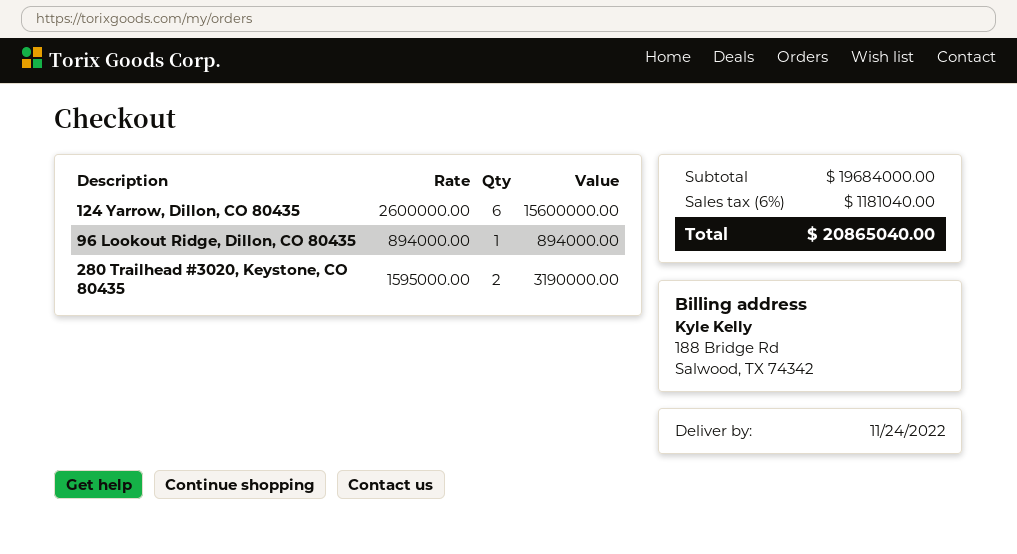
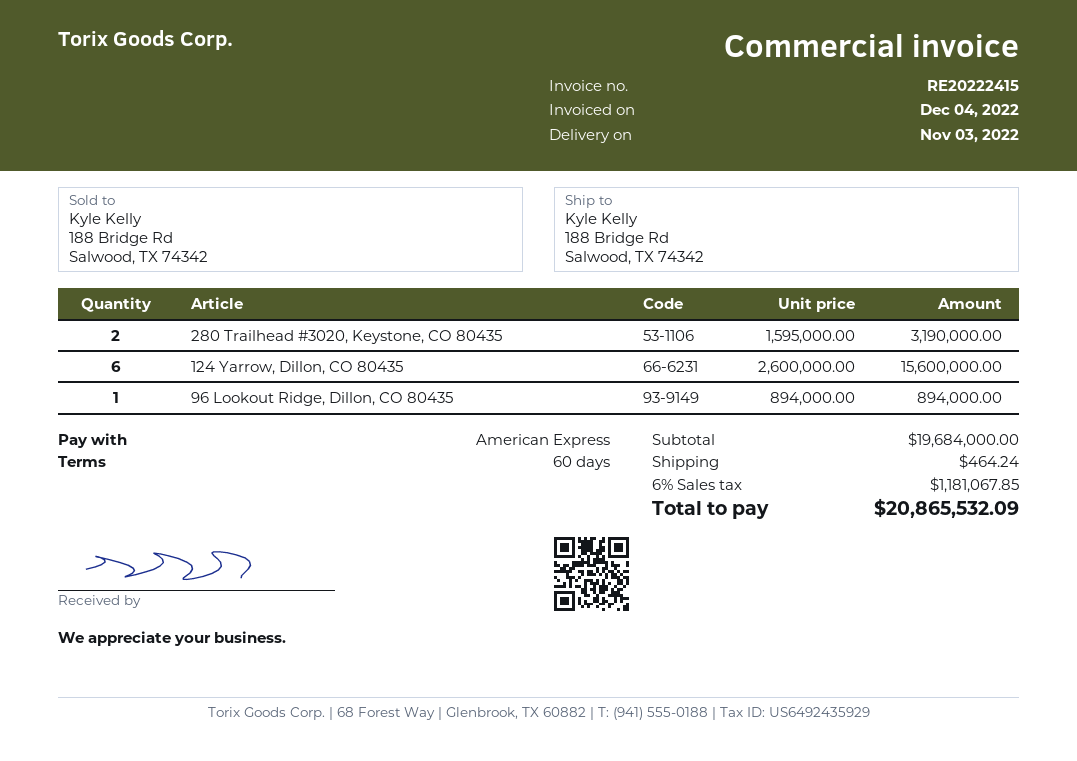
delivery date: 2022-11-24 -> 2022-11-03
shipping: none -> 464.24
tax: 6% = 1181040.00 -> 6% = 1181067.85
total: 20865040.00 -> 20865532.09

